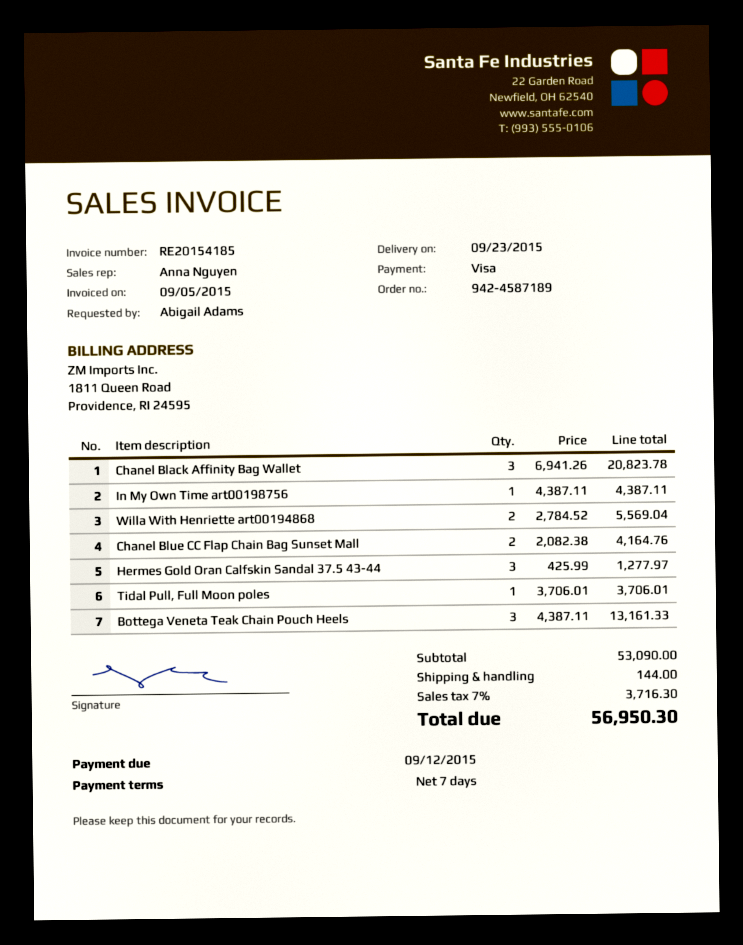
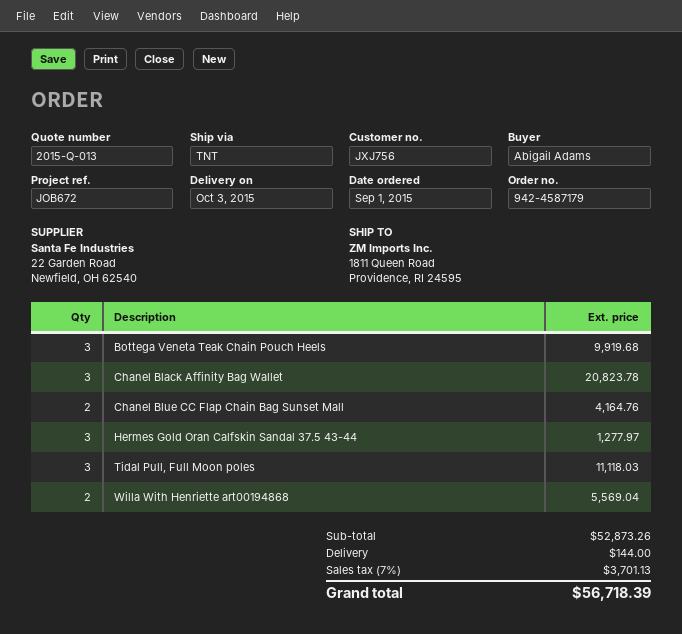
order number: 942-4587189 -> 942-4587179
delivery date: 2015-09-23 -> 2015-10-03
In My Own Time art00198756: 1 for 4387.11 -> none
Tidal Pull, Full Moon poles: 1 for 3706.01 -> 3 for 11118.03
Bottega Veneta Teak Chain Pouch Heels: 3 for 13161.33 -> 3 for 9919.68
subtotal: 53090.00 -> 52873.26
tax: 7% = 3716.30 -> 7% = 3701.13
total: 56950.30 -> 56718.39

